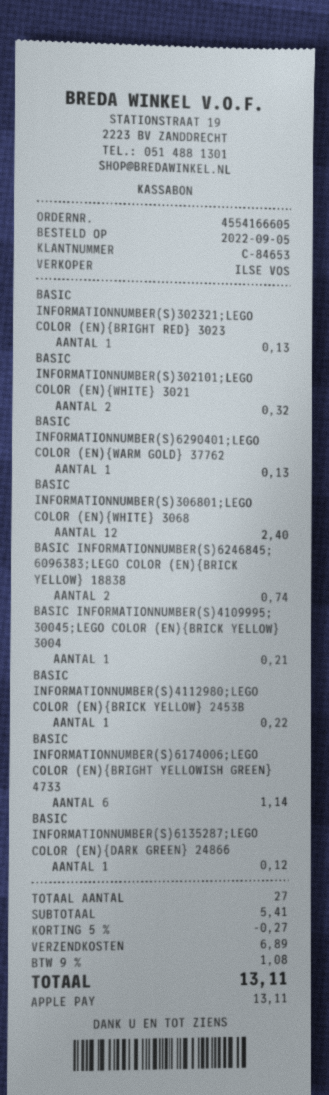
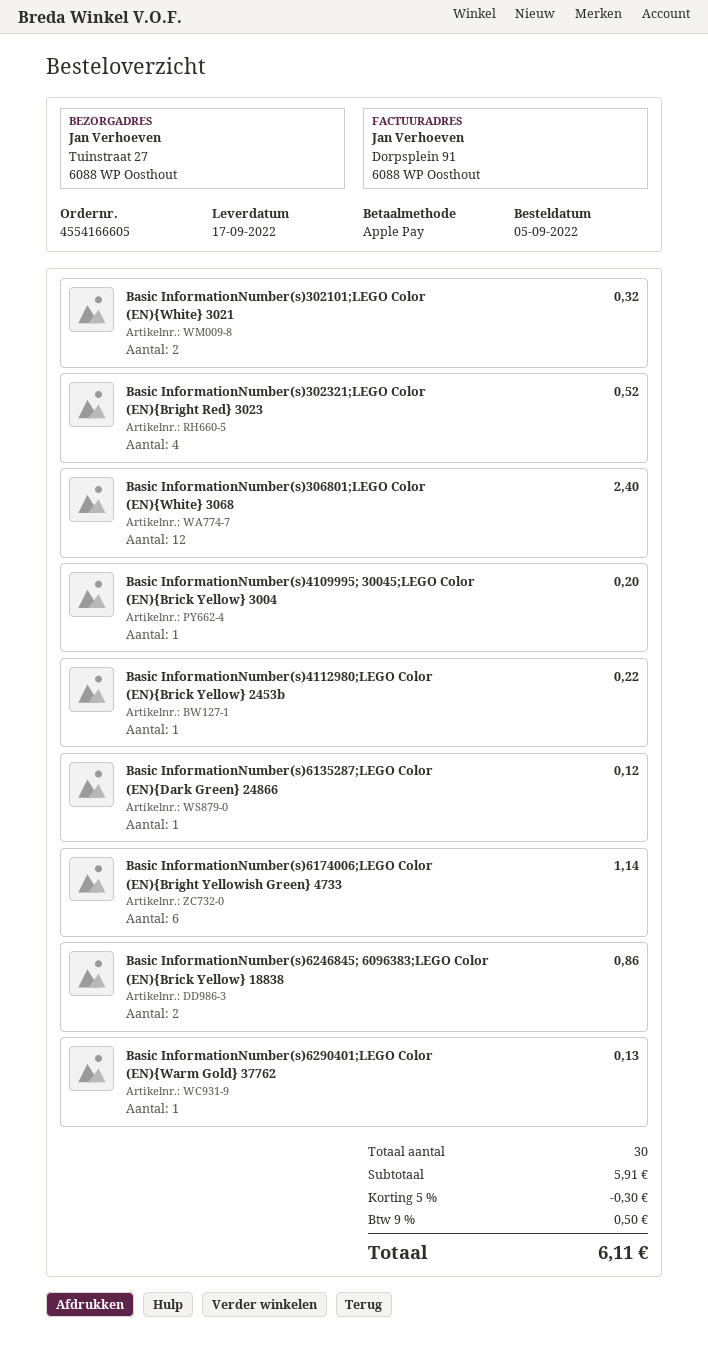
BASIC INFORMATIONNUMBER(S)302321;LEGO COLOR (EN){BRIGHT RED} 3023: 1 for 0.13 -> 4 for 0.52
BASIC INFORMATIONNUMBER(S)6246845; 6096383;LEGO COLOR (EN){BRICK YELLOW} 18838: 2 for 0.74 -> 2 for 0.86
BASIC INFORMATIONNUMBER(S)4109995; 30045;LEGO COLOR (EN){BRICK YELLOW} 3004: 1 for 0.21 -> 1 for 0.20
total quantity: 27 -> 30
subtotal: 5.41 -> 5.91
discount: 5% = 0.27 -> 5% = 0.30
shipping: 6.89 -> none
tax: 9% = 1.08 -> 9% = 0.50
total: 13.11 -> 6.11

